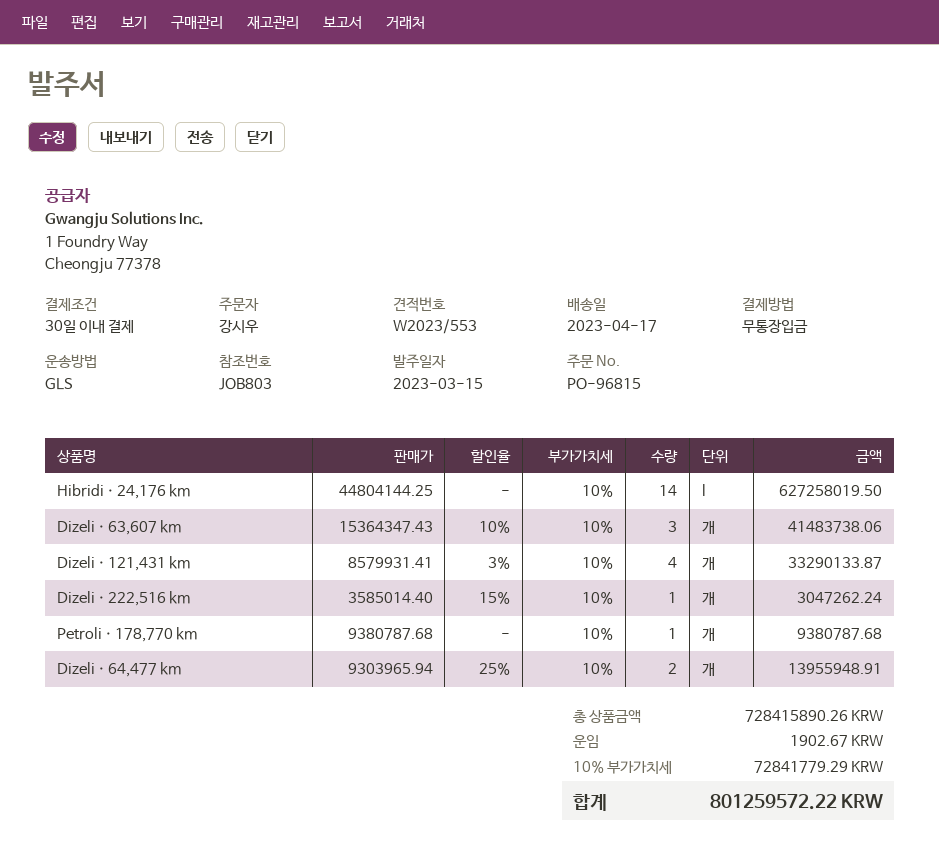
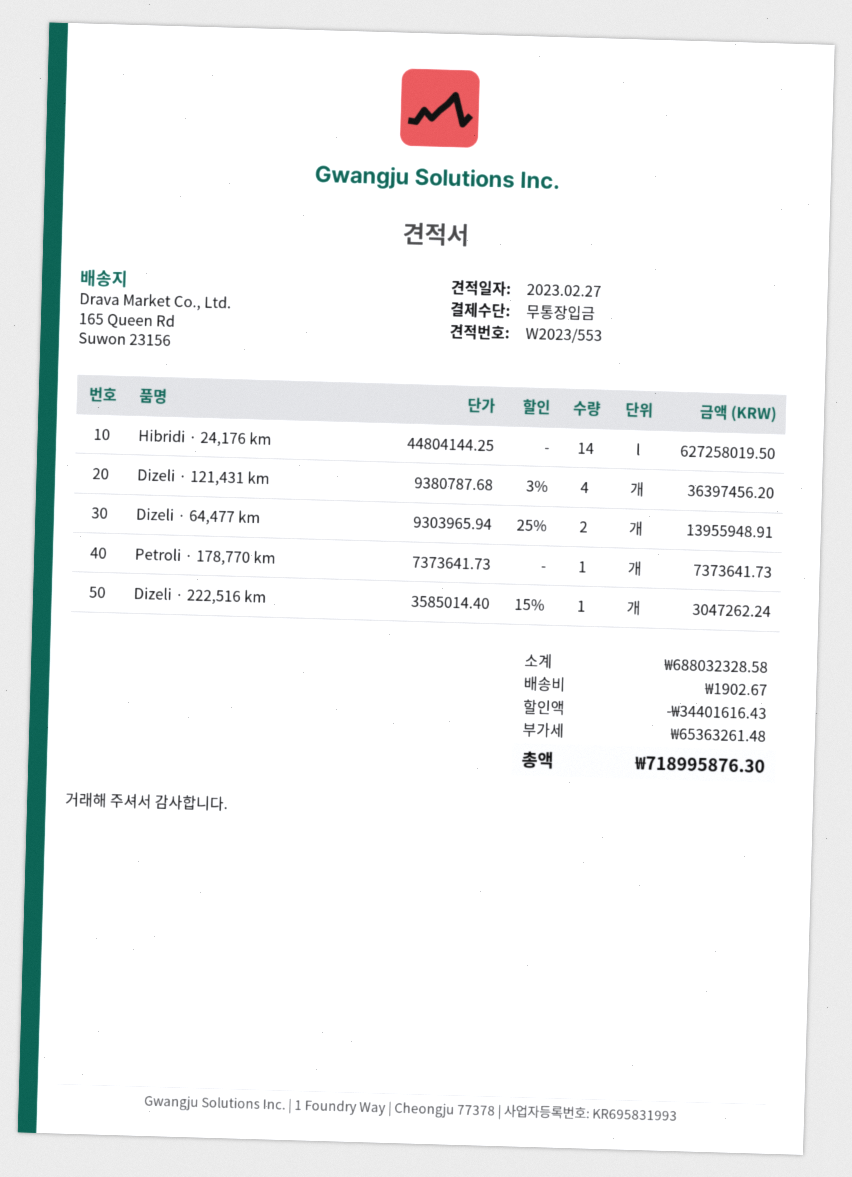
Dizeli · 63,607 km: 3 x 15364347.43 - 10% = 41483738.06 -> none
Dizeli · 121,431 km: 4 x 8579931.41 - 3% = 33290133.87 -> 4 x 9380787.68 - 3% = 36397456.20
Petroli · 178,770 km: 1 x 9380787.68 = 9380787.68 -> 1 x 7373641.73 = 7373641.73
subtotal: 728415890.26 -> 688032328.58
discount: none -> 34401616.43
tax: 72841779.29 -> 65363261.48
total: 801259572.22 -> 718995876.30

